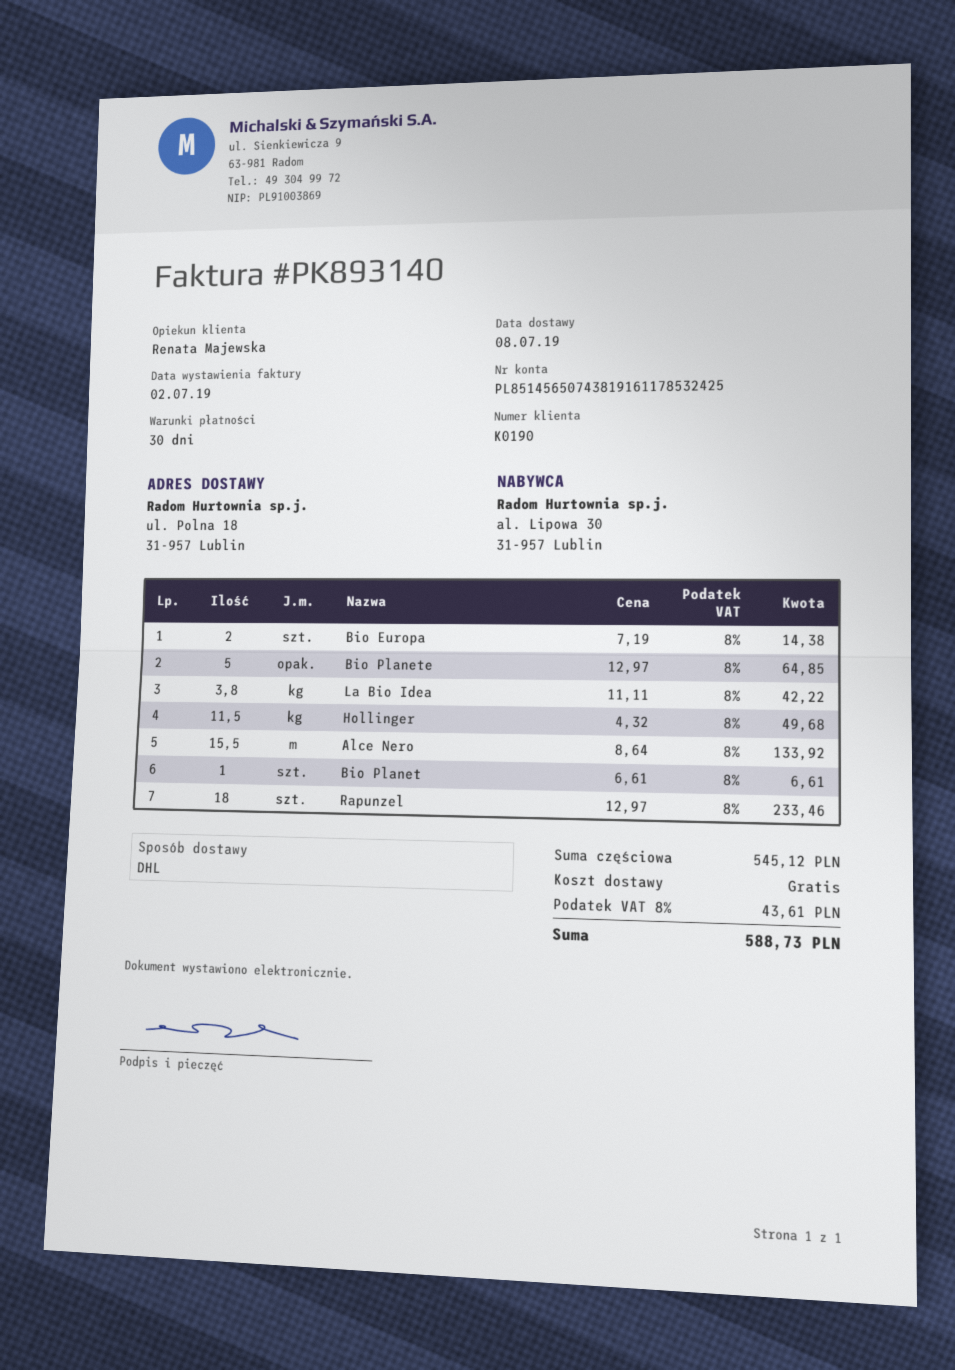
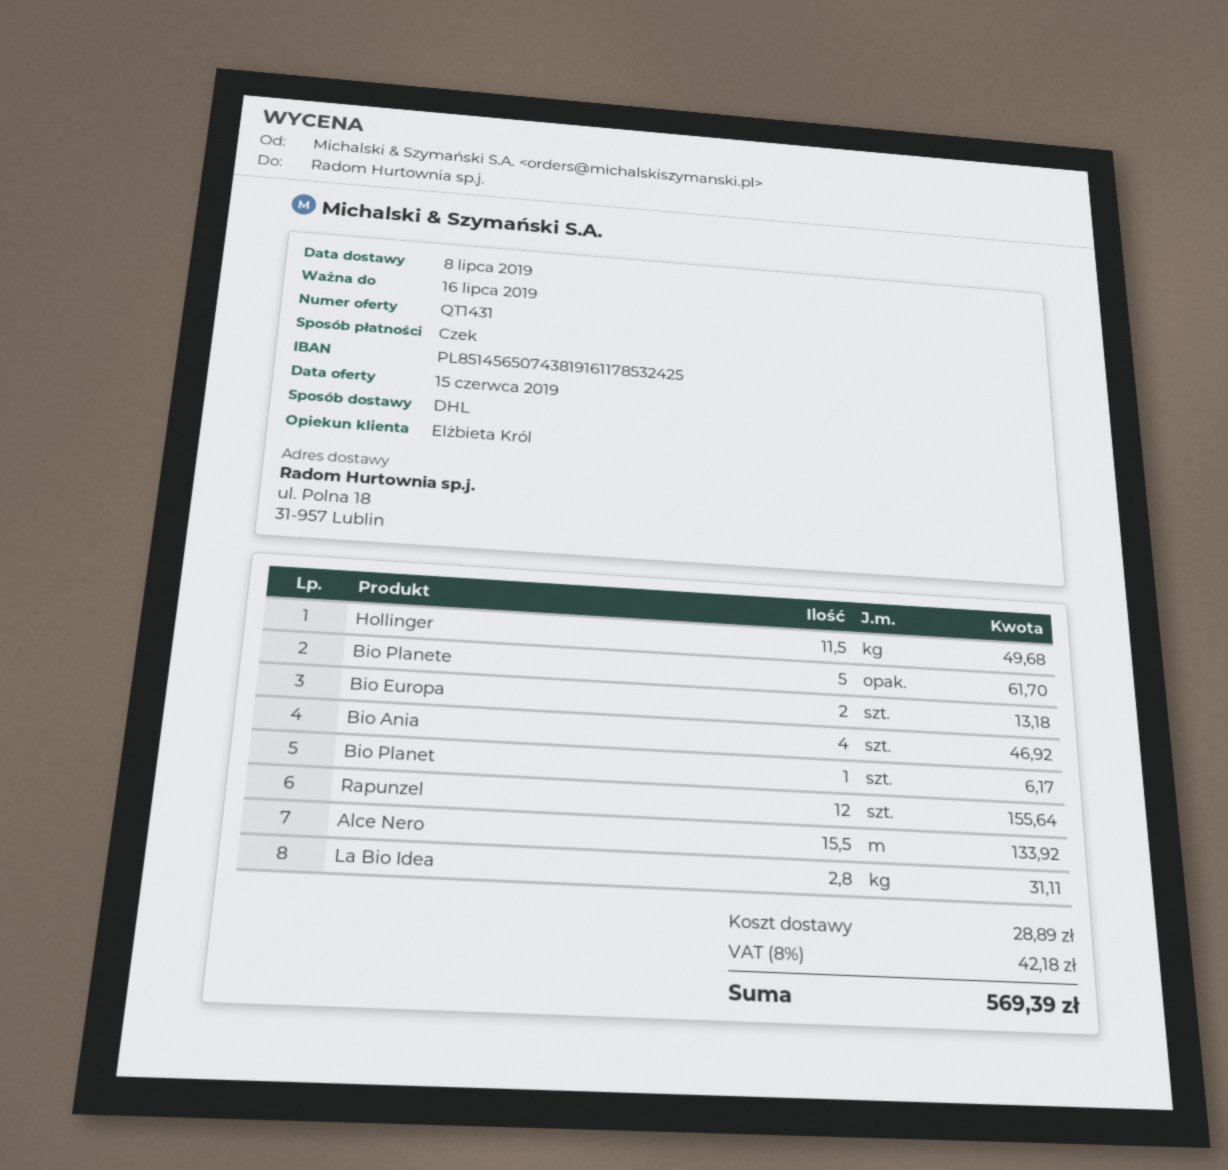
sales rep: Renata Majewska -> Elżbieta Król
Bio Europa: 2 for 14.38 -> 2 for 13.18
Bio Planete: 5 for 64.85 -> 5 for 61.70
La Bio Idea: 3.8 for 42.22 -> 2.8 for 31.11
Bio Planet: 1 for 6.61 -> 1 for 6.17
Rapunzel: 18 for 233.46 -> 12 for 155.64
Bio Ania: none -> 4 for 46.92
shipping: 0.00 -> 28.89
tax: 8% = 43.61 -> 8% = 42.18
total: 588.73 -> 569.39

